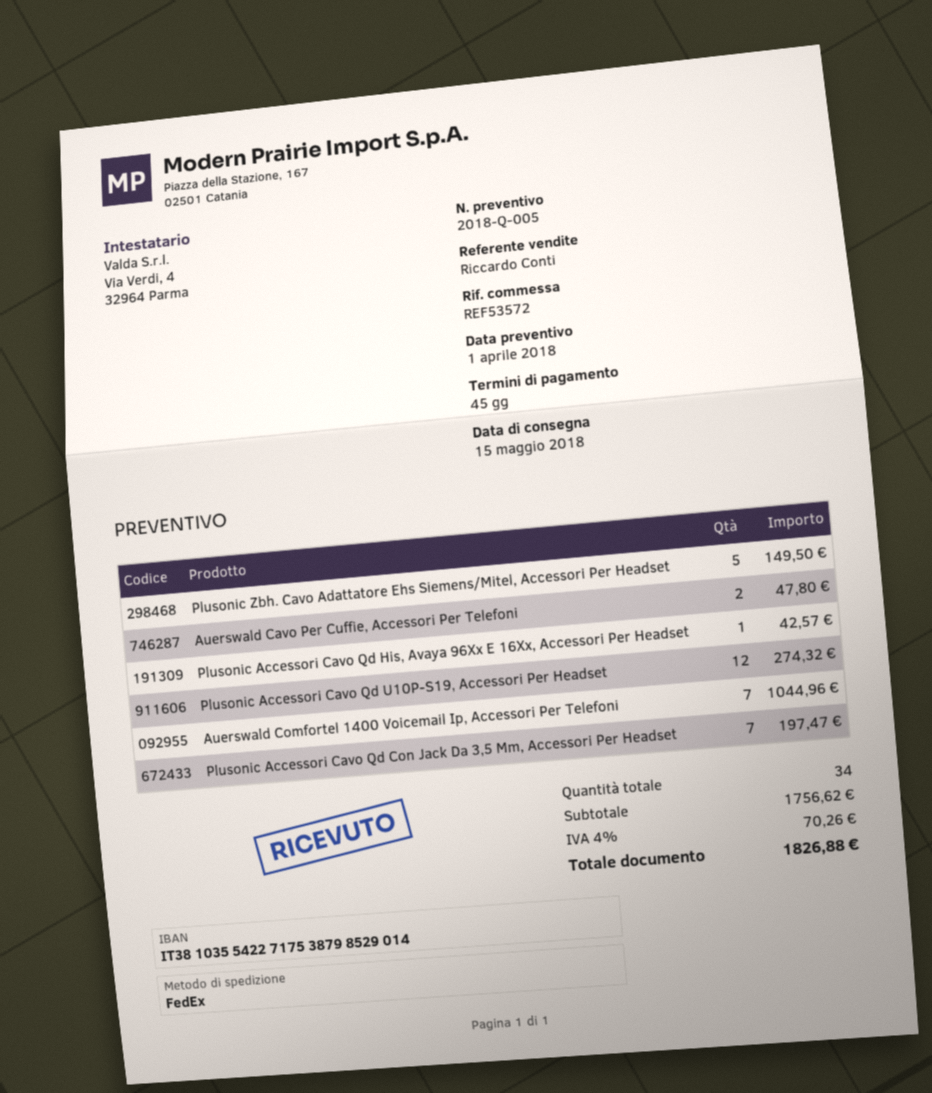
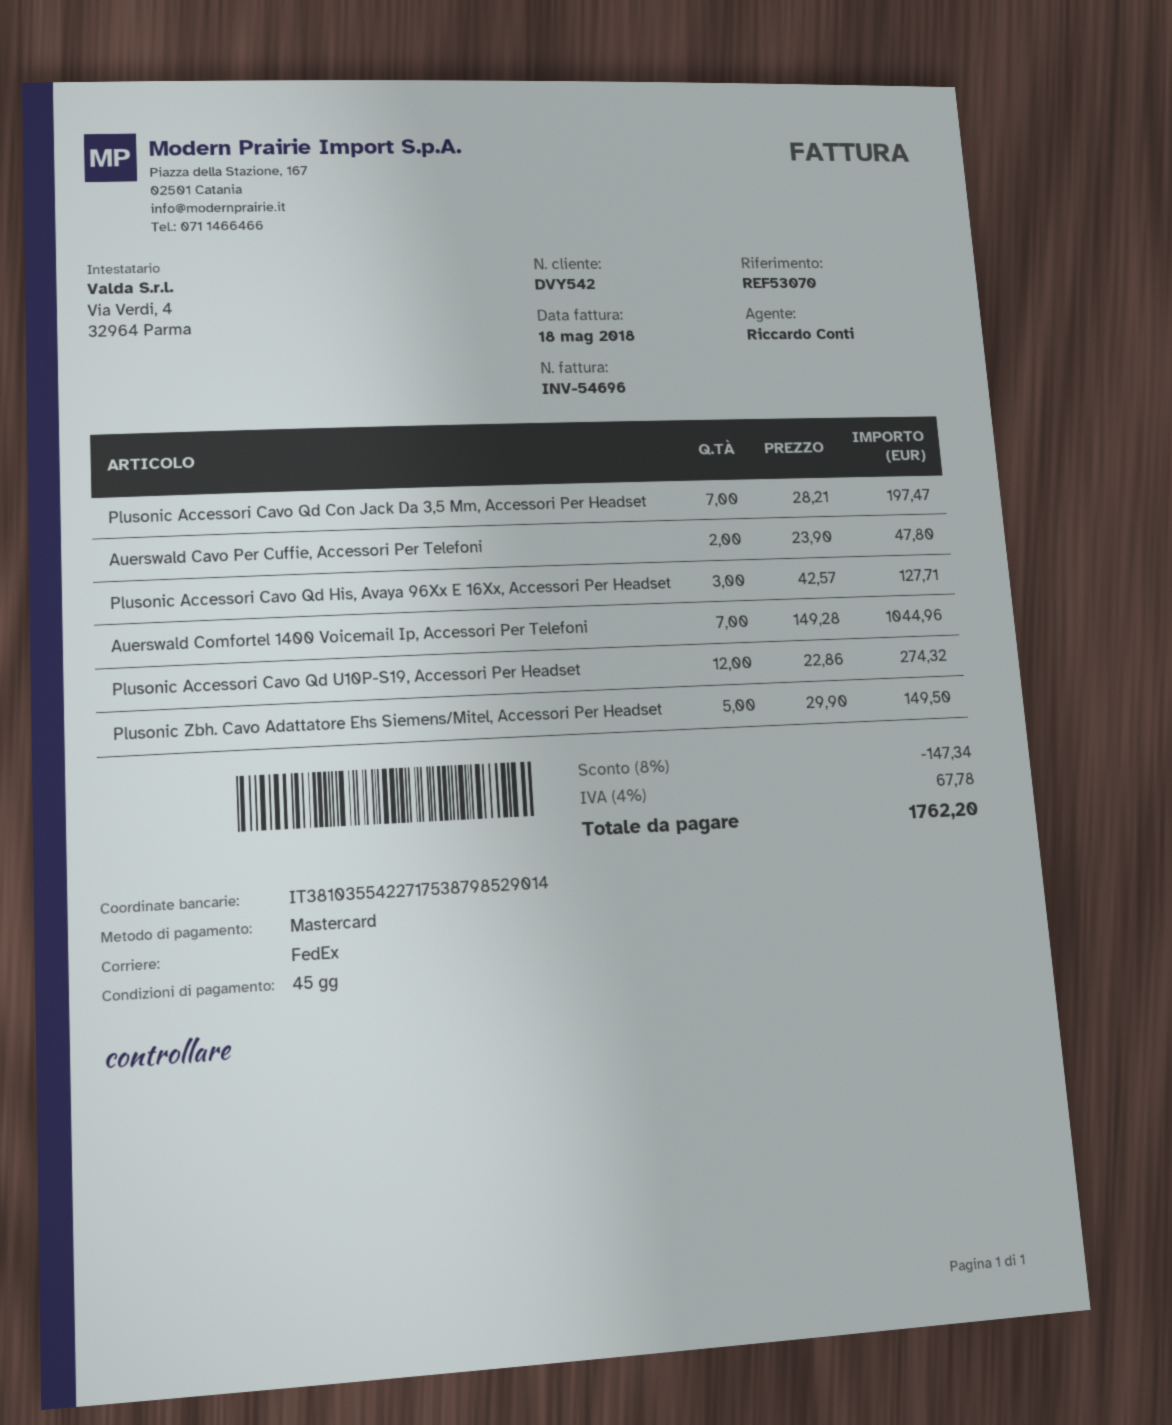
reference: REF53572 -> REF53070
Plusonic Accessori Cavo Qd His, Avaya 96Xx E 16Xx, Accessori Per Headset: 1 for 42.57 -> 3 for 127.71
discount: none -> 8% = 147.34
tax: 4% = 70.26 -> 4% = 67.78
total: 1826.88 -> 1762.20

